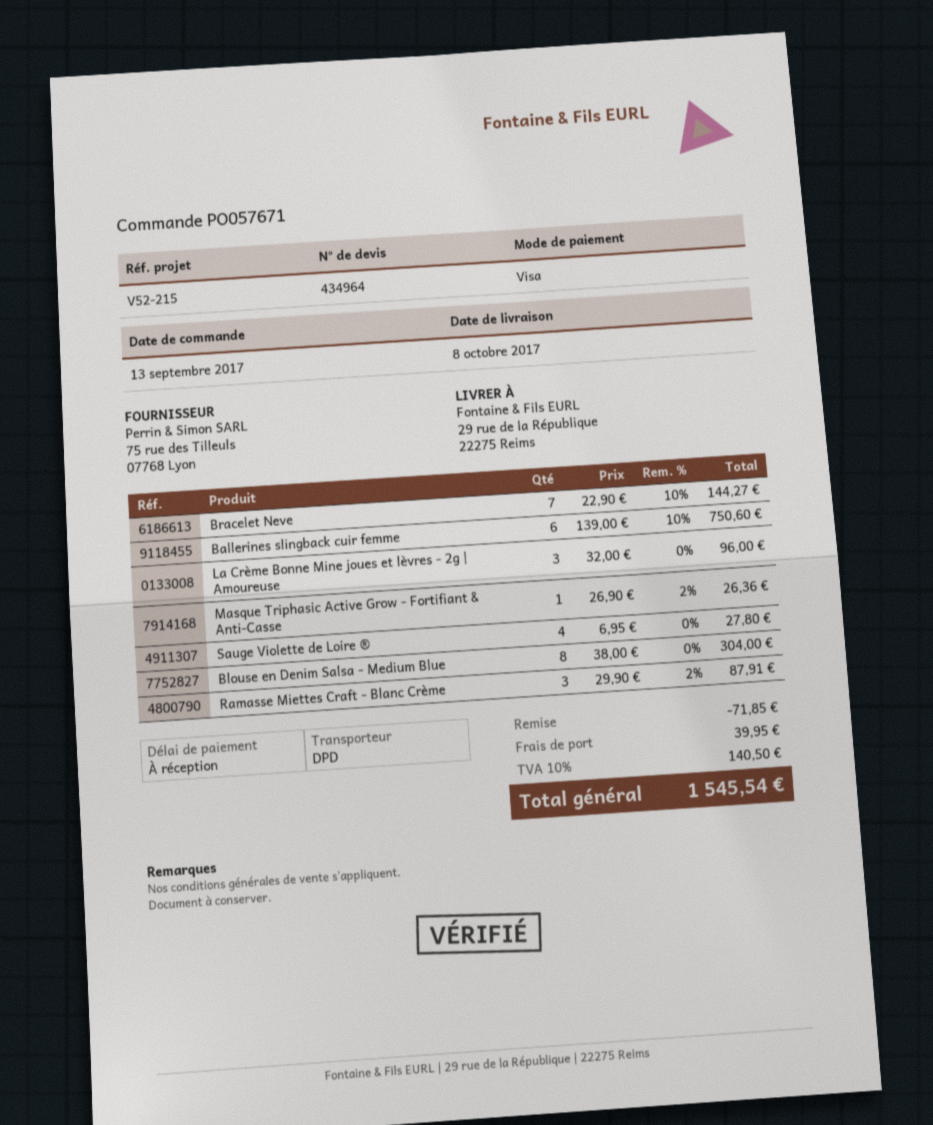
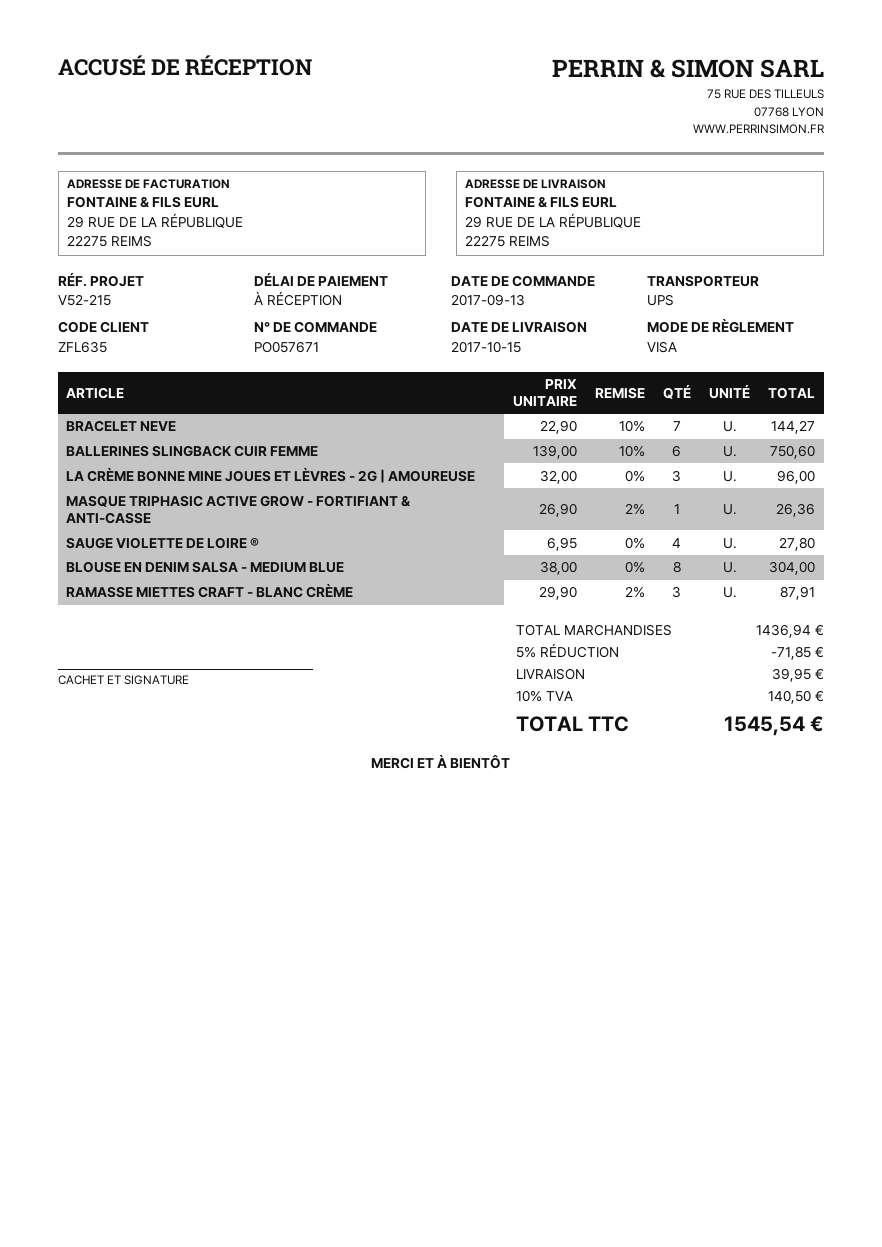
delivery date: 2017-10-08 -> 2017-10-15
shipping method: DPD -> UPS

